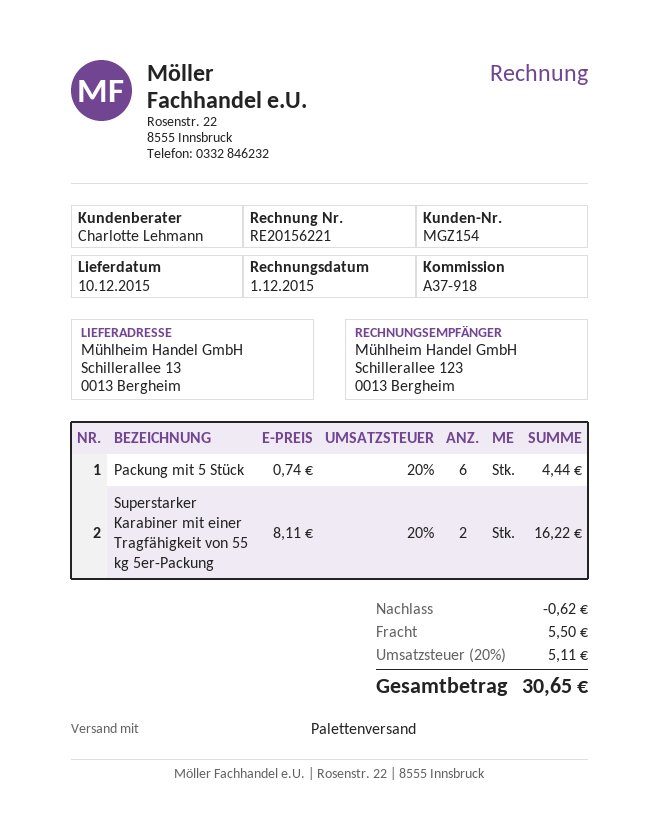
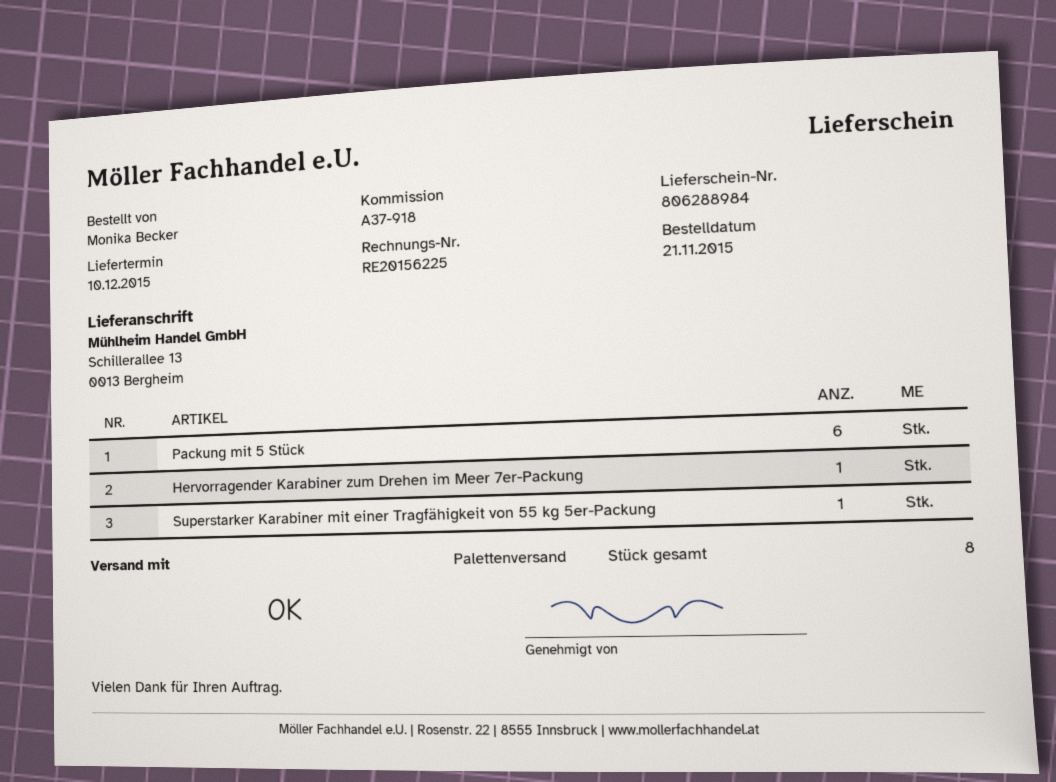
invoice number: RE20156221 -> RE20156225
Superstarker Karabiner mit einer Tragfähigkeit von 55 kg 5er-Packung: 2 -> 1
Hervorragender Karabiner zum Drehen im Meer 7er-Packung: none -> 1

